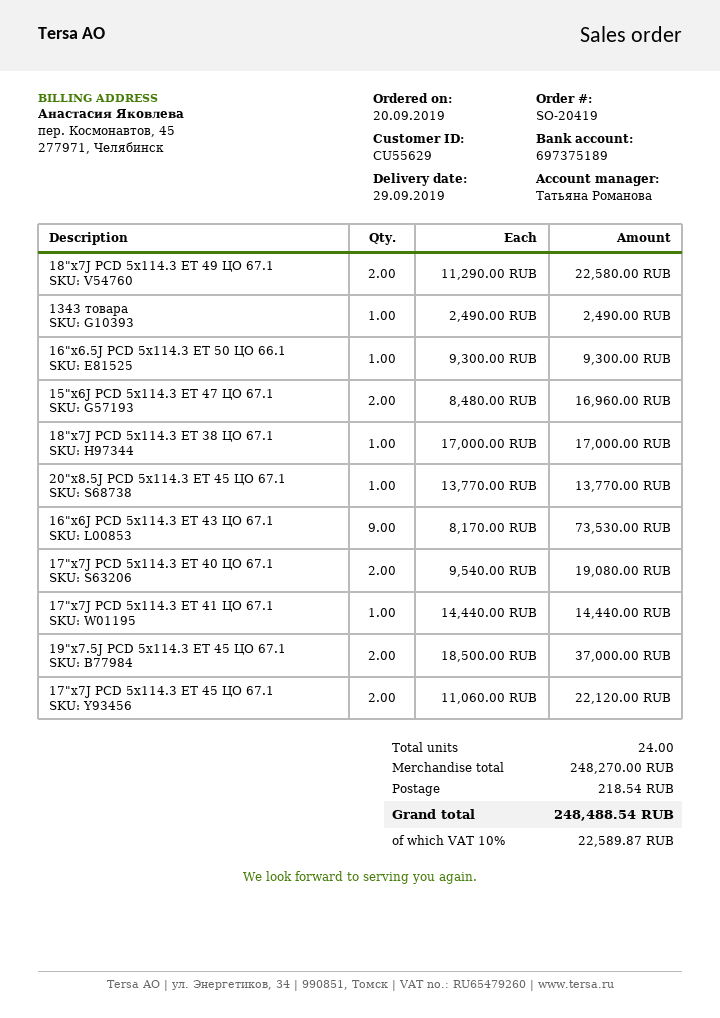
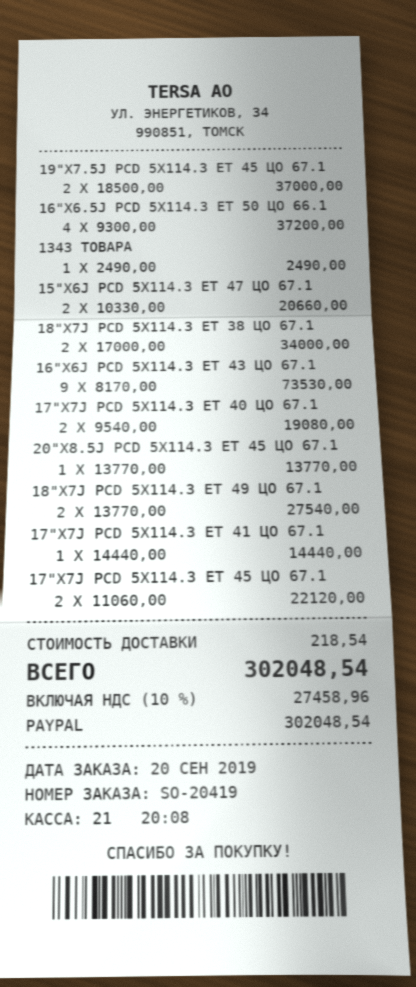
18"x7J PCD 5x114.3 ЕТ 49 ЦО 67.1: 2 x 11290.00 = 22580.00 -> 2 x 13770.00 = 27540.00
16"x6.5J PCD 5x114.3 ЕТ 50 ЦО 66.1: 1 x 9300.00 = 9300.00 -> 4 x 9300.00 = 37200.00
15"x6J PCD 5x114.3 ЕТ 47 ЦО 67.1: 2 x 8480.00 = 16960.00 -> 2 x 10330.00 = 20660.00
18"x7J PCD 5x114.3 ЕТ 38 ЦО 67.1: 1 x 17000.00 = 17000.00 -> 2 x 17000.00 = 34000.00
tax: 10% = 22589.87 -> 10% = 27458.96
total: 248488.54 -> 302048.54

